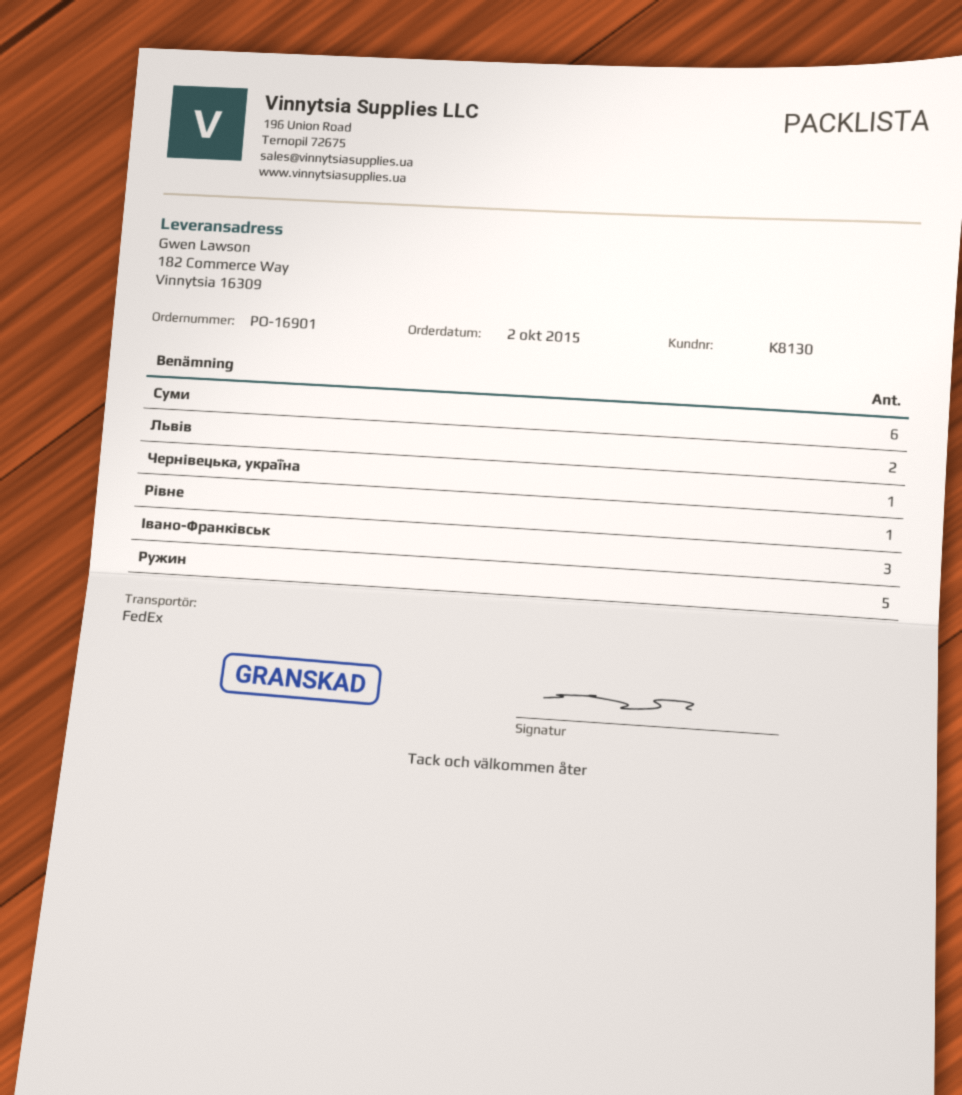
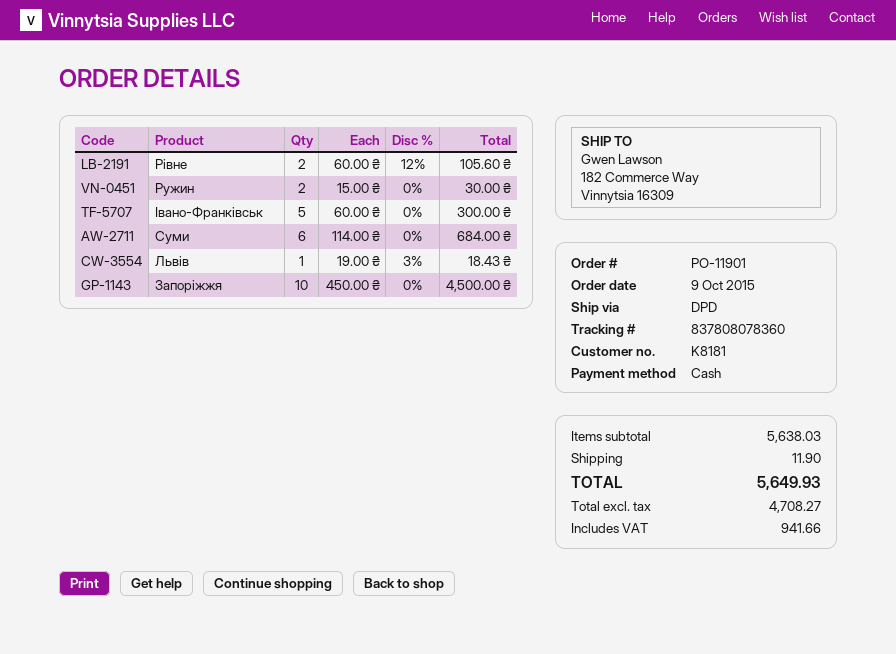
order number: PO-16901 -> PO-11901
order date: 2015-10-02 -> 2015-10-09
customer number: K8130 -> K8181
shipping method: FedEx -> DPD
Львів: 2 -> 1
Чернівецька, україна: 1 -> none
Рівне: 1 -> 2
Івано-Франківськ: 3 -> 5
Ружин: 5 -> 2
Запоріжжя: none -> 10

